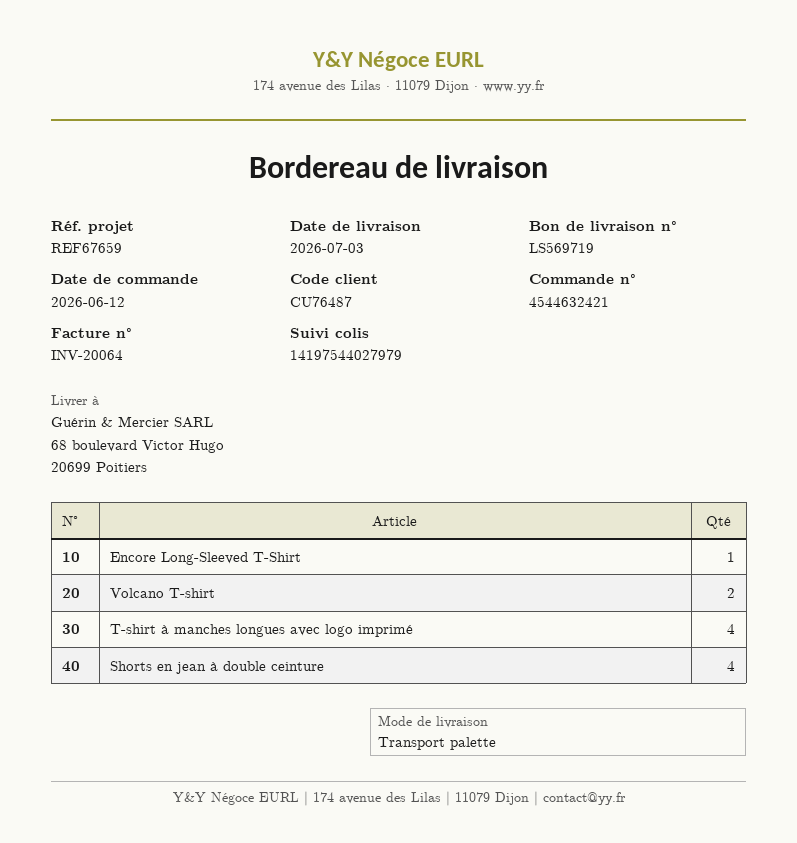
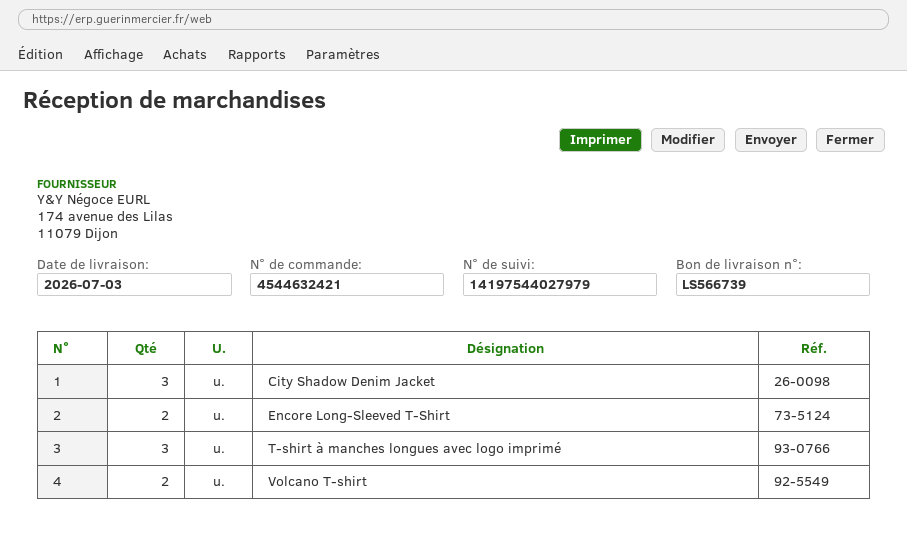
delivery note number: LS569719 -> LS566739
Encore Long-Sleeved T-Shirt: 1 -> 2
T-shirt à manches longues avec logo imprimé: 4 -> 3
Shorts en jean à double ceinture: 4 -> none
City Shadow Denim Jacket: none -> 3

